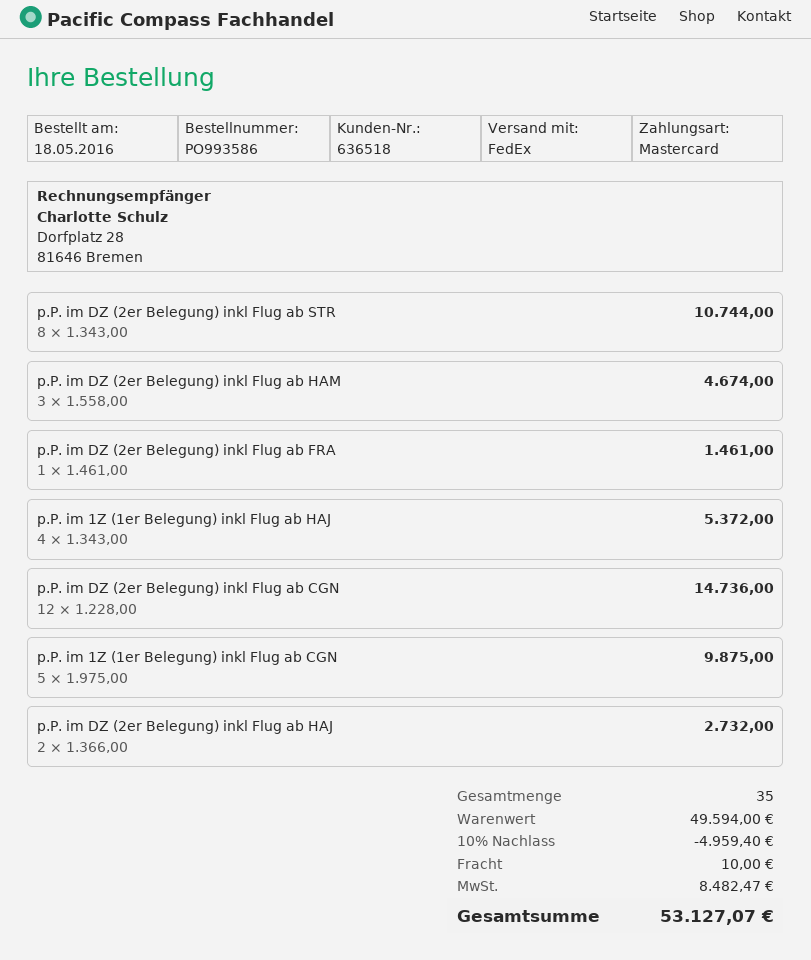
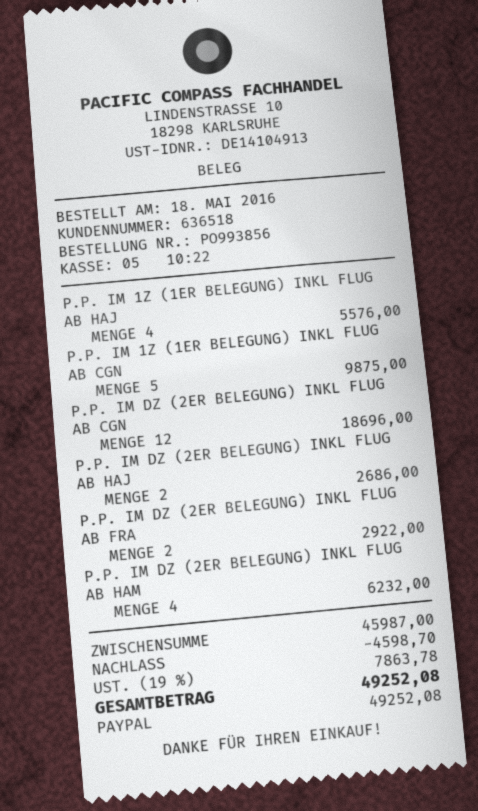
order number: PO993586 -> PO993856
payment method: Mastercard -> PayPal
p.P. im DZ (2er Belegung) inkl Flug ab STR: 8 for 10744.00 -> none
p.P. im DZ (2er Belegung) inkl Flug ab HAM: 3 for 4674.00 -> 4 for 6232.00
p.P. im DZ (2er Belegung) inkl Flug ab FRA: 1 for 1461.00 -> 2 for 2922.00
p.P. im 1Z (1er Belegung) inkl Flug ab HAJ: 4 for 5372.00 -> 4 for 5576.00
p.P. im DZ (2er Belegung) inkl Flug ab CGN: 12 for 14736.00 -> 12 for 18696.00
p.P. im DZ (2er Belegung) inkl Flug ab HAJ: 2 for 2732.00 -> 2 for 2686.00
subtotal: 49594.00 -> 45987.00
discount: 4959.40 -> 4598.70
shipping: 10.00 -> none
tax: 8482.47 -> 7863.78
total: 53127.07 -> 49252.08

